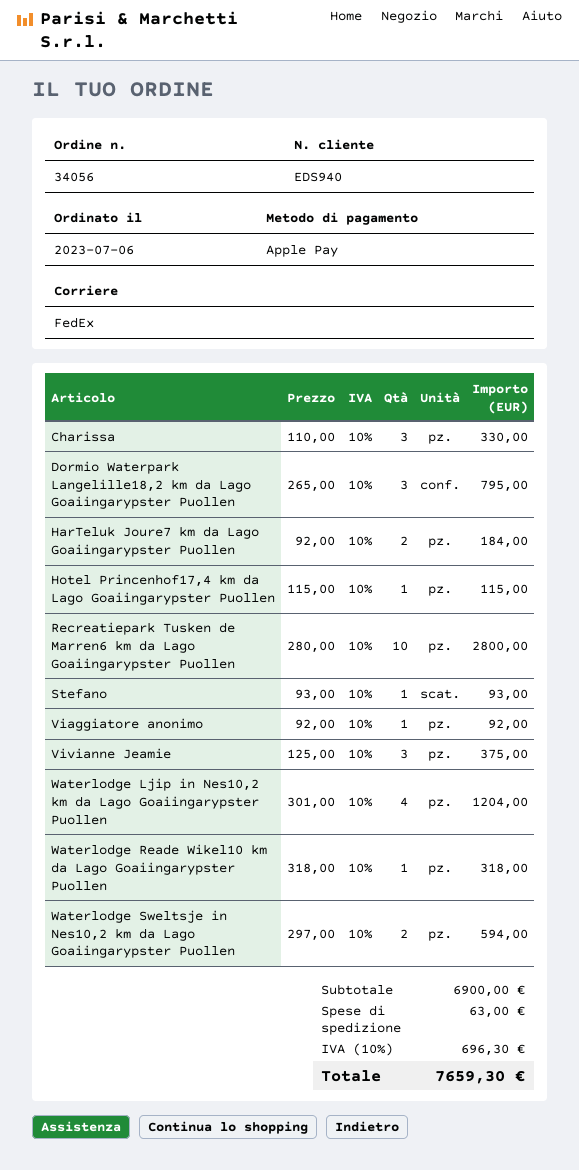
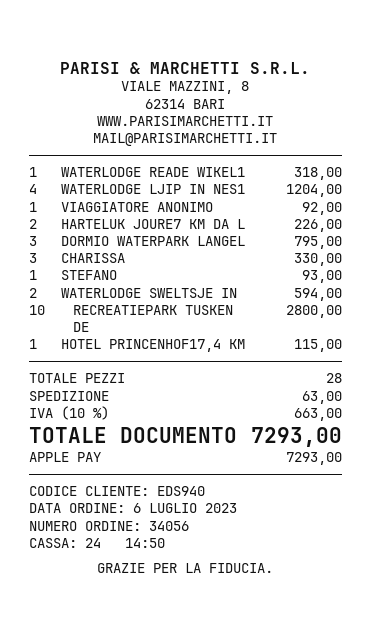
HarTeluk Joure7 km da Lago Goaiingarypster Puollen: 2 for 184.00 -> 2 for 226.00
Vivianne Jeamie: 3 for 375.00 -> none
tax: 10% = 696.30 -> 10% = 663.00
total: 7659.30 -> 7293.00

